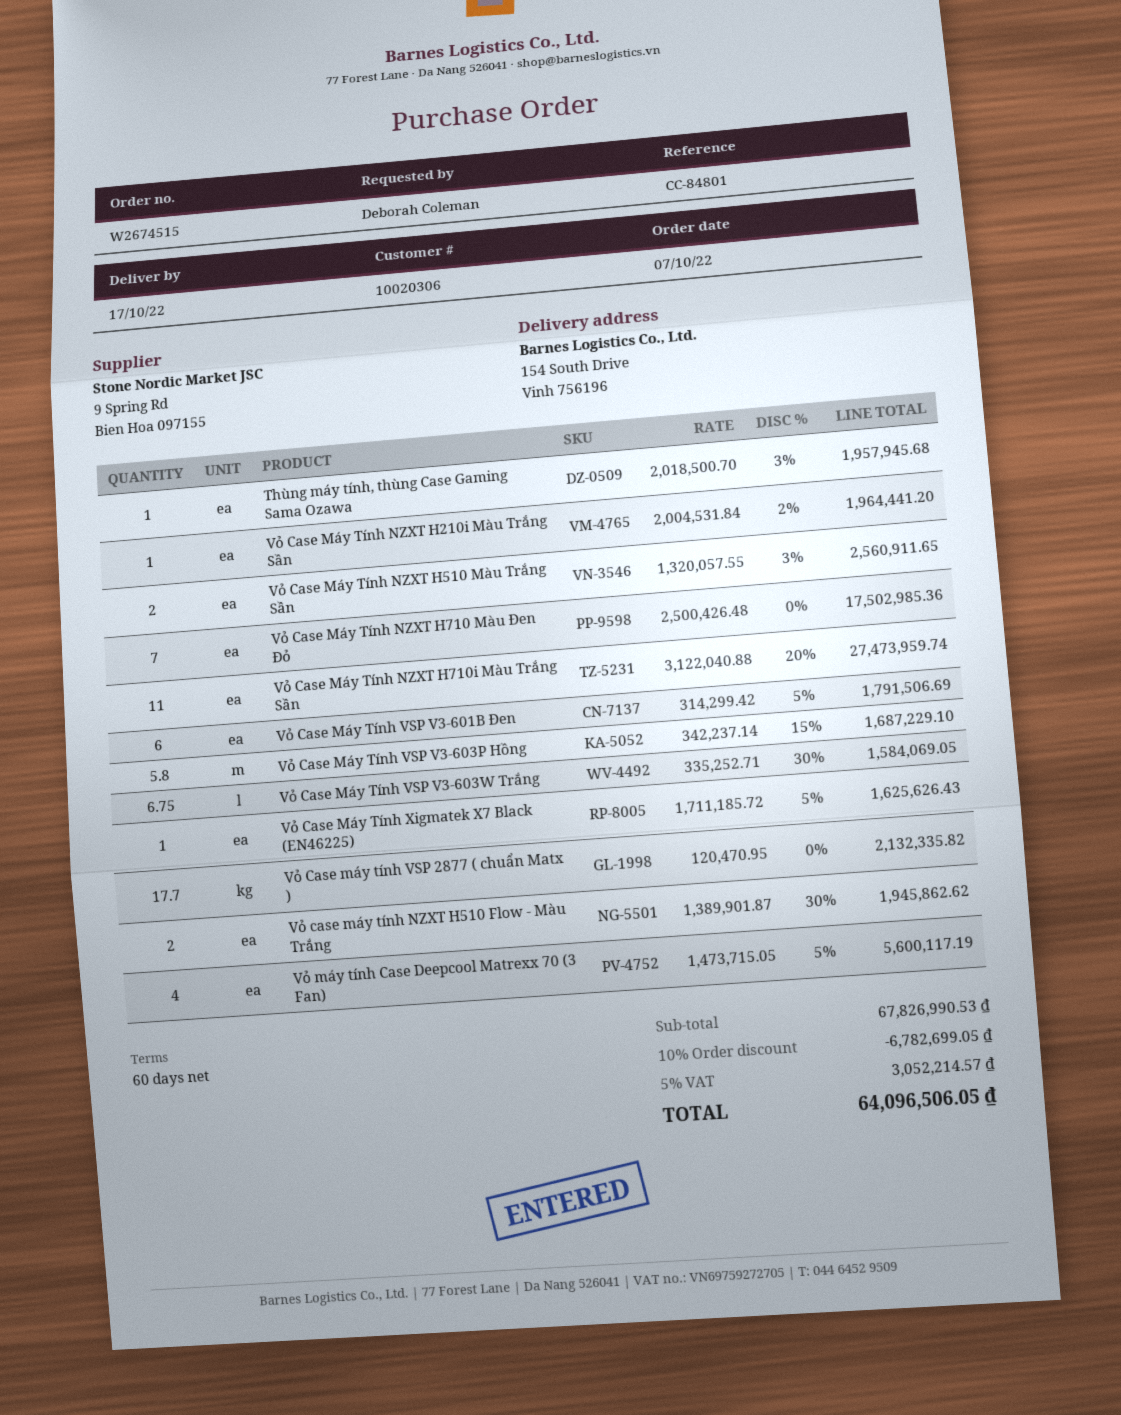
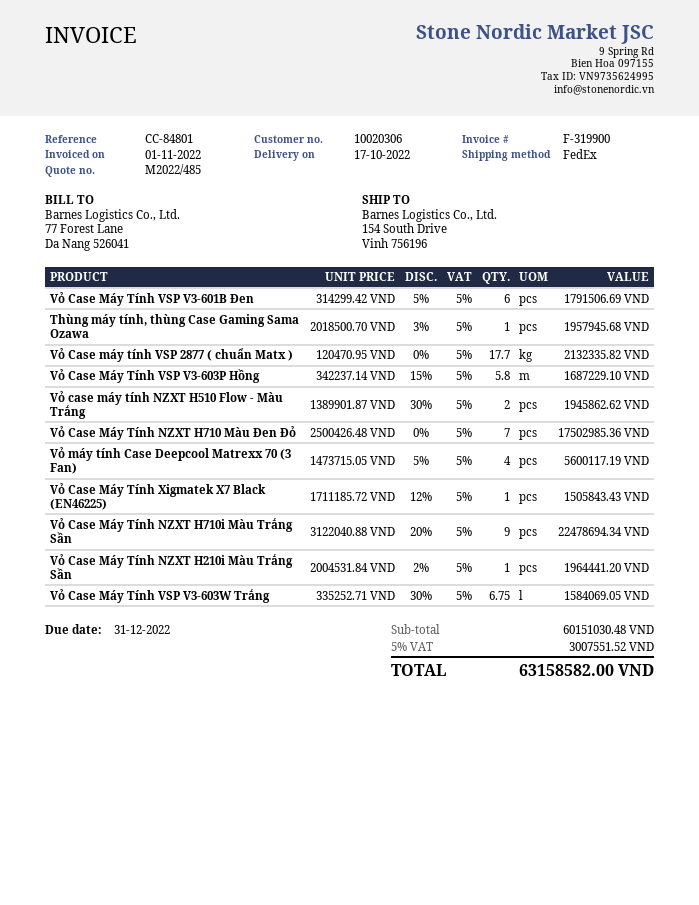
Vỏ Case Máy Tính NZXT H510 Màu Trắng Sần: 2 x 1320057.55 - 3% = 2560911.65 -> none
Vỏ Case Máy Tính NZXT H710i Màu Trắng Sần: 11 x 3122040.88 - 20% = 27473959.74 -> 9 x 3122040.88 - 20% = 22478694.34
Vỏ Case Máy Tính Xigmatek X7 Black (EN46225): 1 x 1711185.72 - 5% = 1625626.43 -> 1 x 1711185.72 - 12% = 1505843.43
subtotal: 67826990.53 -> 60151030.48
discount: 10% = 6782699.05 -> none
tax: 5% = 3052214.57 -> 5% = 3007551.52
total: 64096506.05 -> 63158582.00

